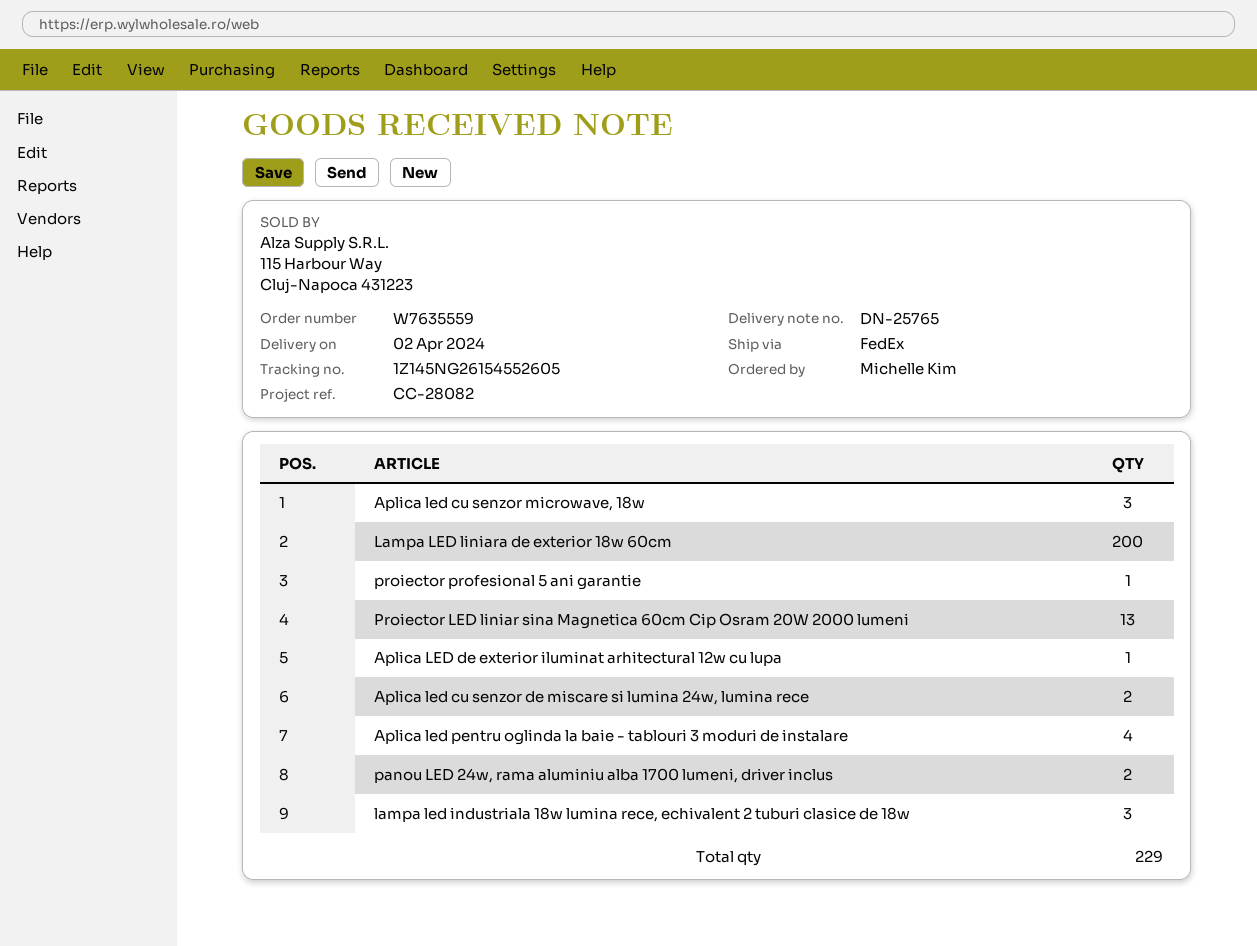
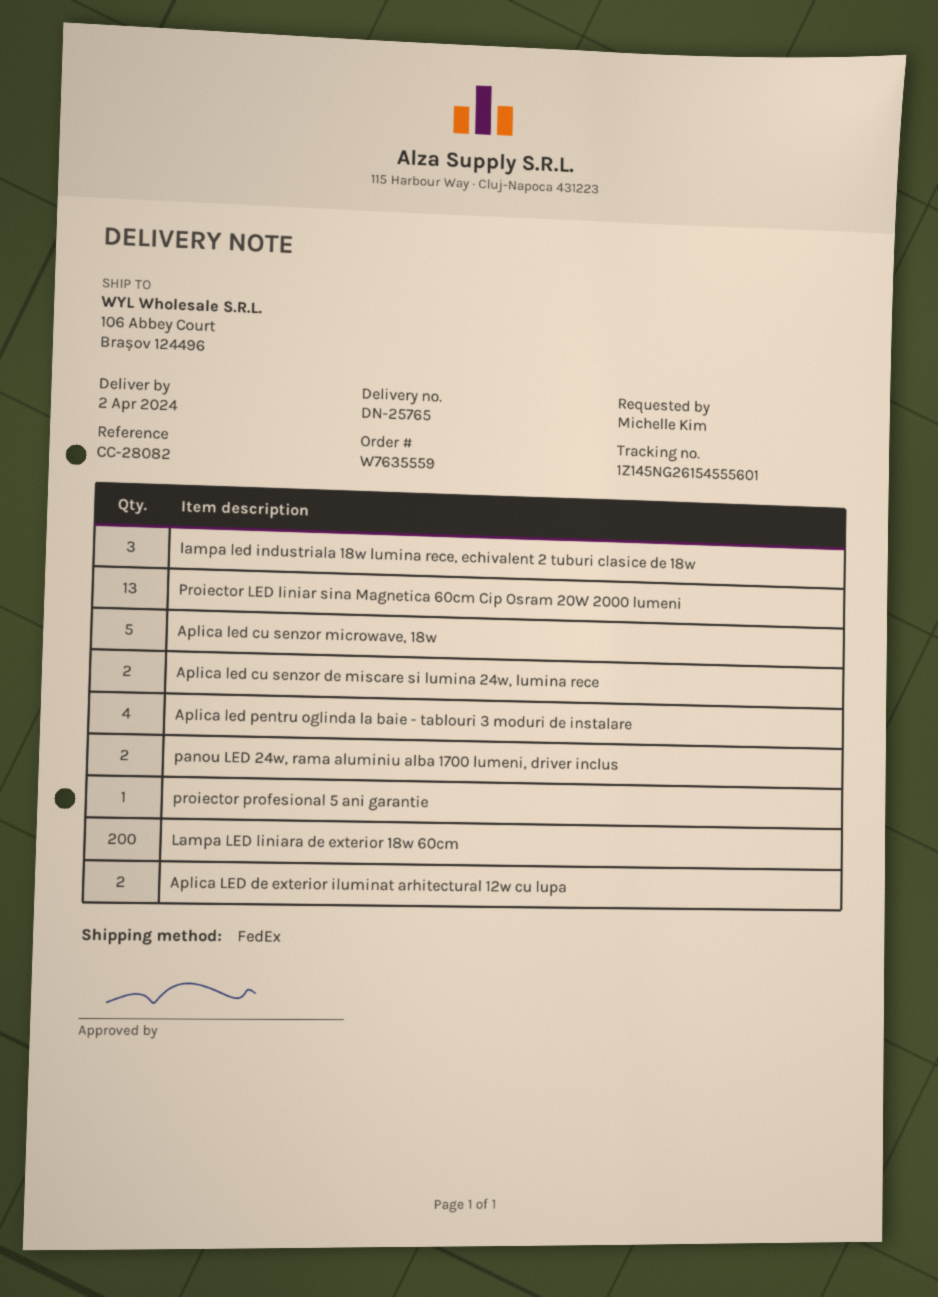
tracking number: 1Z145NG26154552605 -> 1Z145NG26154555601
Aplica led cu senzor microwave, 18w: 3 -> 5
Aplica LED de exterior iluminat arhitectural 12w cu lupa: 1 -> 2

